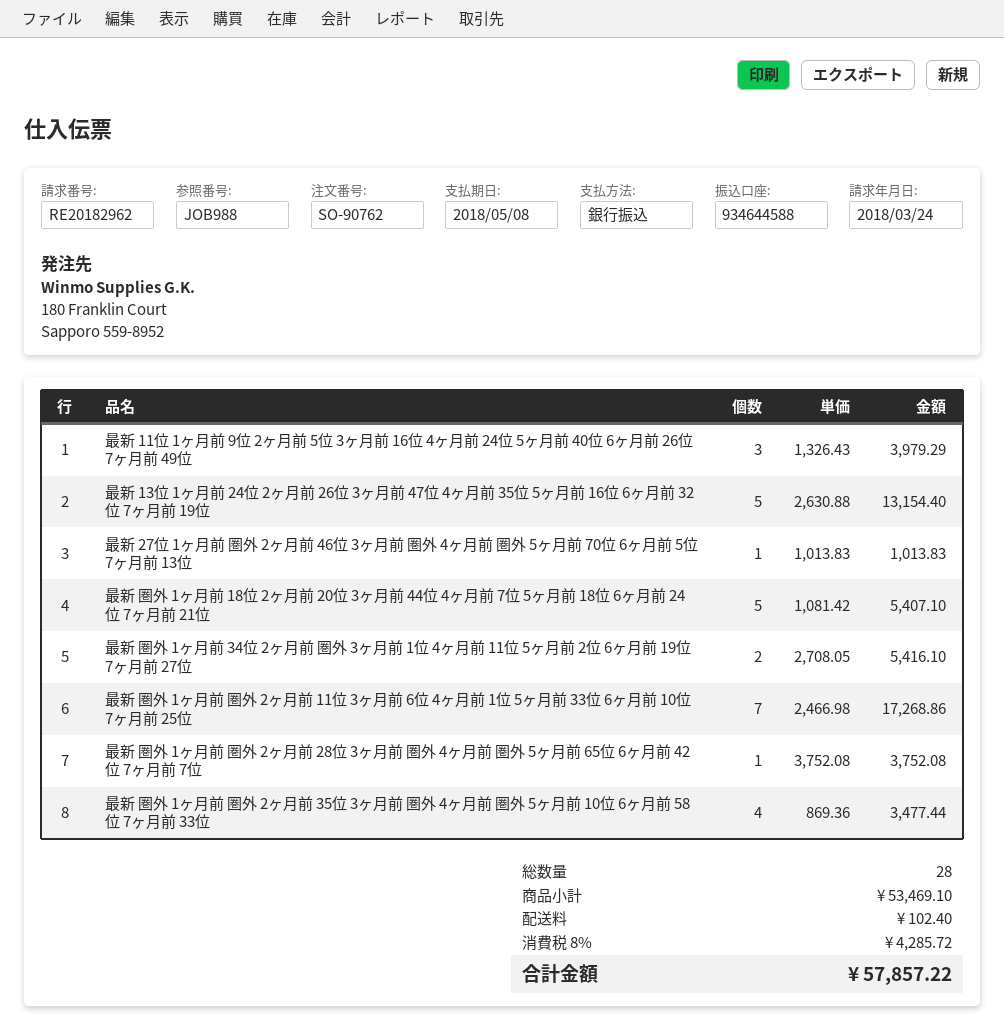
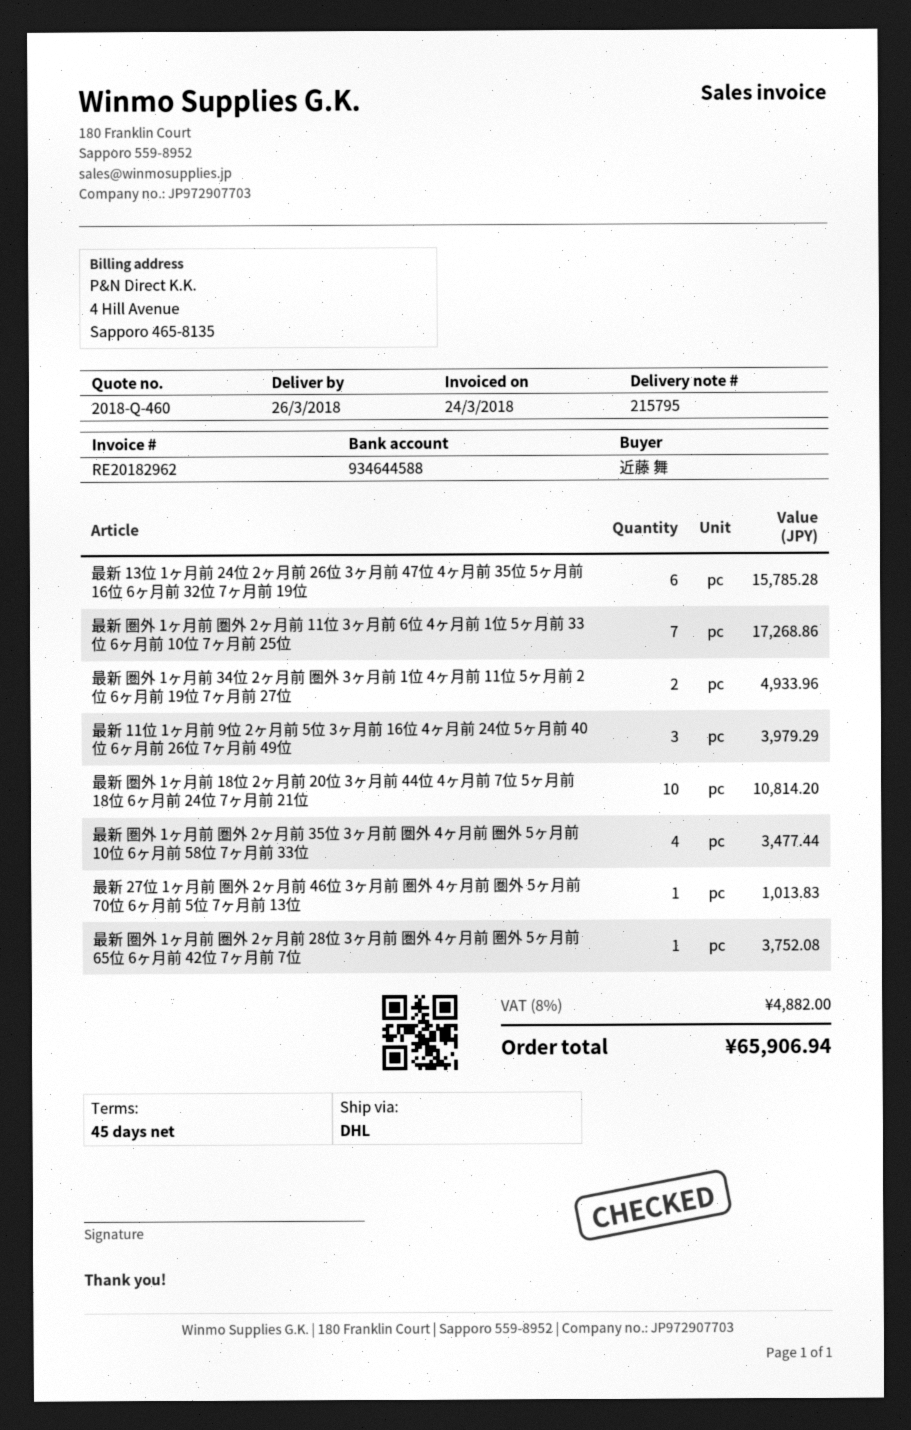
最新 13位 1ヶ月前 24位 2ヶ月前 26位 3ヶ月前 47位 4ヶ月前 35位 5ヶ月前 16位 6ヶ月前 32位 7ヶ月前 19位: 5 for 13154.40 -> 6 for 15785.28
最新 圏外 1ヶ月前 18位 2ヶ月前 20位 3ヶ月前 44位 4ヶ月前 7位 5ヶ月前 18位 6ヶ月前 24位 7ヶ月前 21位: 5 for 5407.10 -> 10 for 10814.20
最新 圏外 1ヶ月前 34位 2ヶ月前 圏外 3ヶ月前 1位 4ヶ月前 11位 5ヶ月前 2位 6ヶ月前 19位 7ヶ月前 27位: 2 for 5416.10 -> 2 for 4933.96
shipping: 102.40 -> none
tax: 8% = 4285.72 -> 8% = 4882.00
total: 57857.22 -> 65906.94

